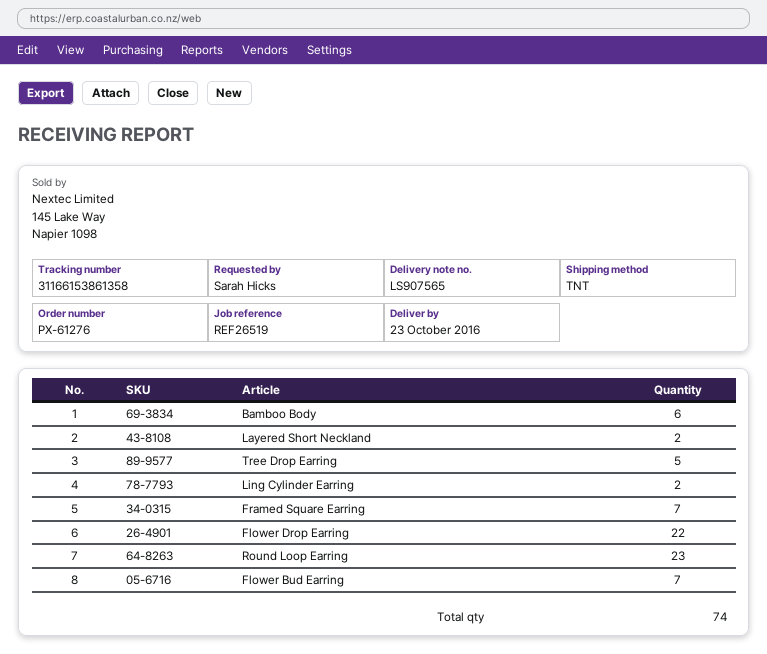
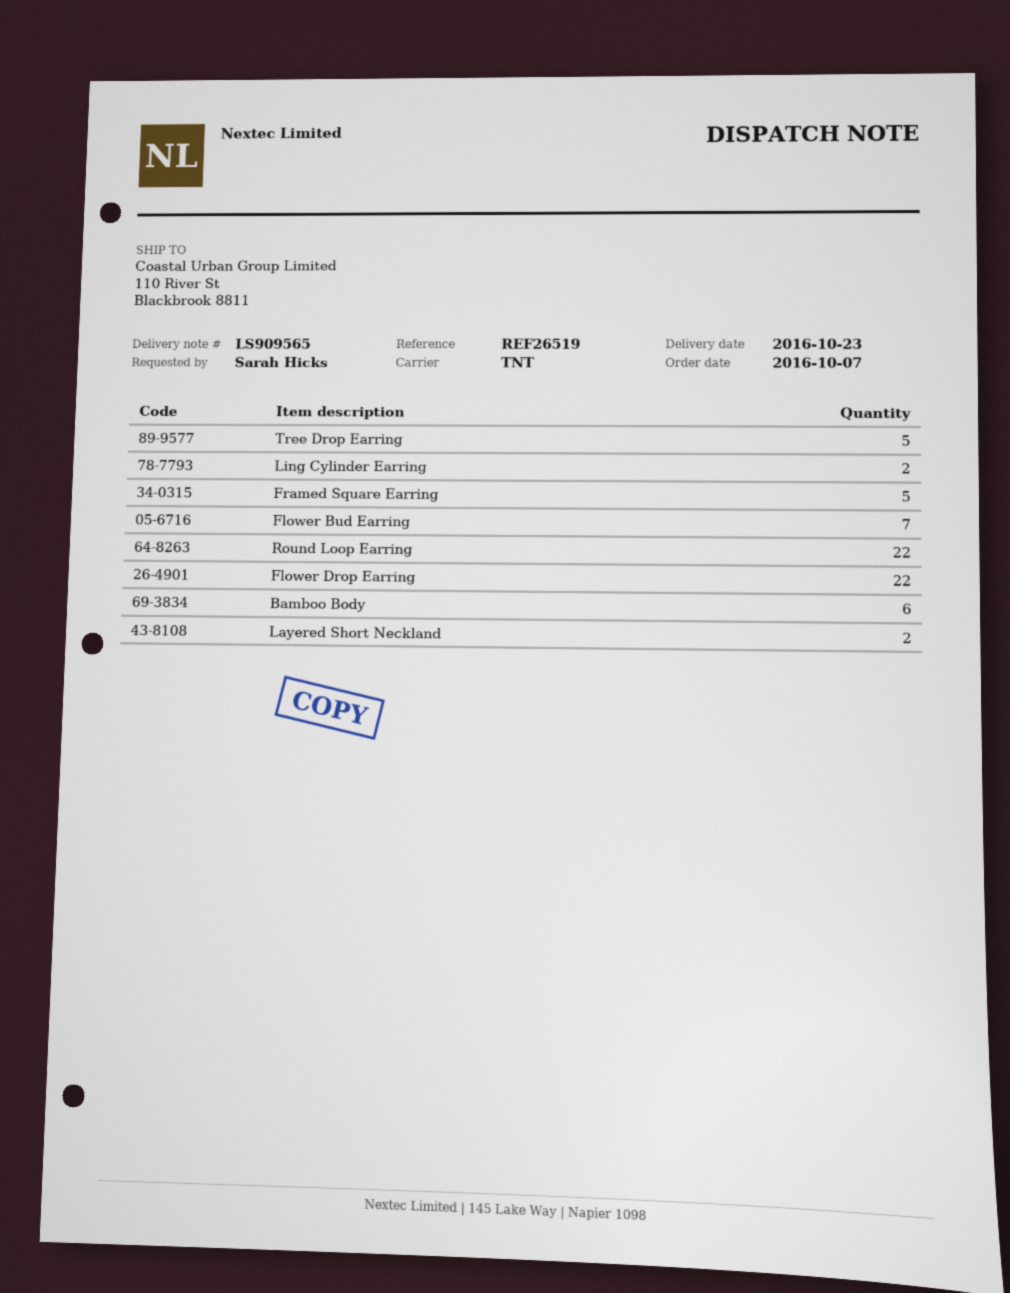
delivery note number: LS907565 -> LS909565
Framed Square Earring: 7 -> 5
Round Loop Earring: 23 -> 22

